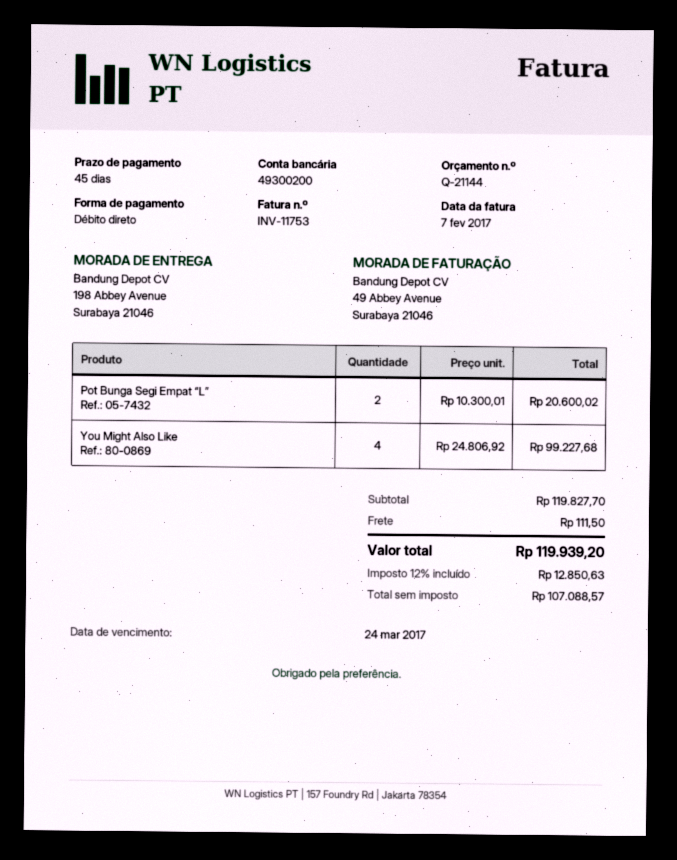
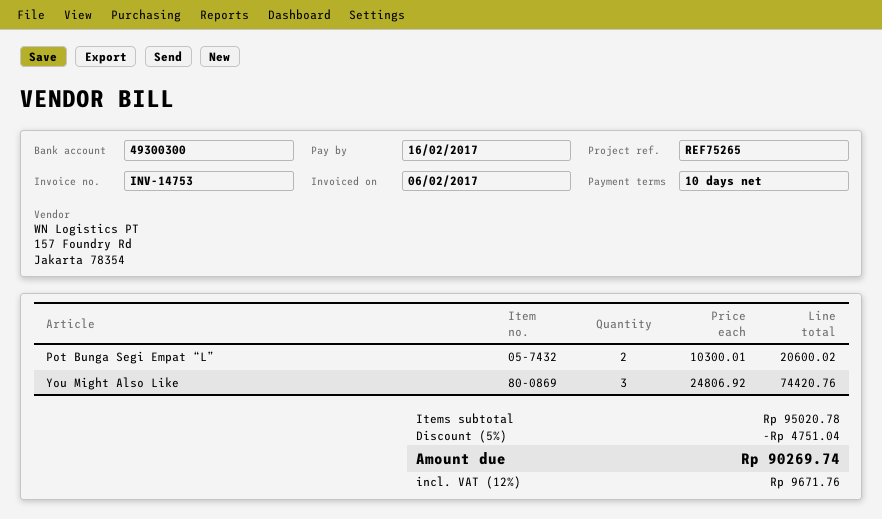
invoice number: INV-11753 -> INV-14753
invoice date: 2017-02-07 -> 2017-02-06
payment terms: 45 days -> 10 days
due date: 2017-03-24 -> 2017-02-16
bank account: 49300200 -> 49300300
You Might Also Like: 4 x 24806.92 = 99227.68 -> 3 x 24806.92 = 74420.76
subtotal: 119827.70 -> 95020.78
discount: none -> 5% = 4751.04
shipping: 111.50 -> none
tax: 12% = 12850.63 -> 12% = 9671.76
total: 119939.20 -> 90269.74

